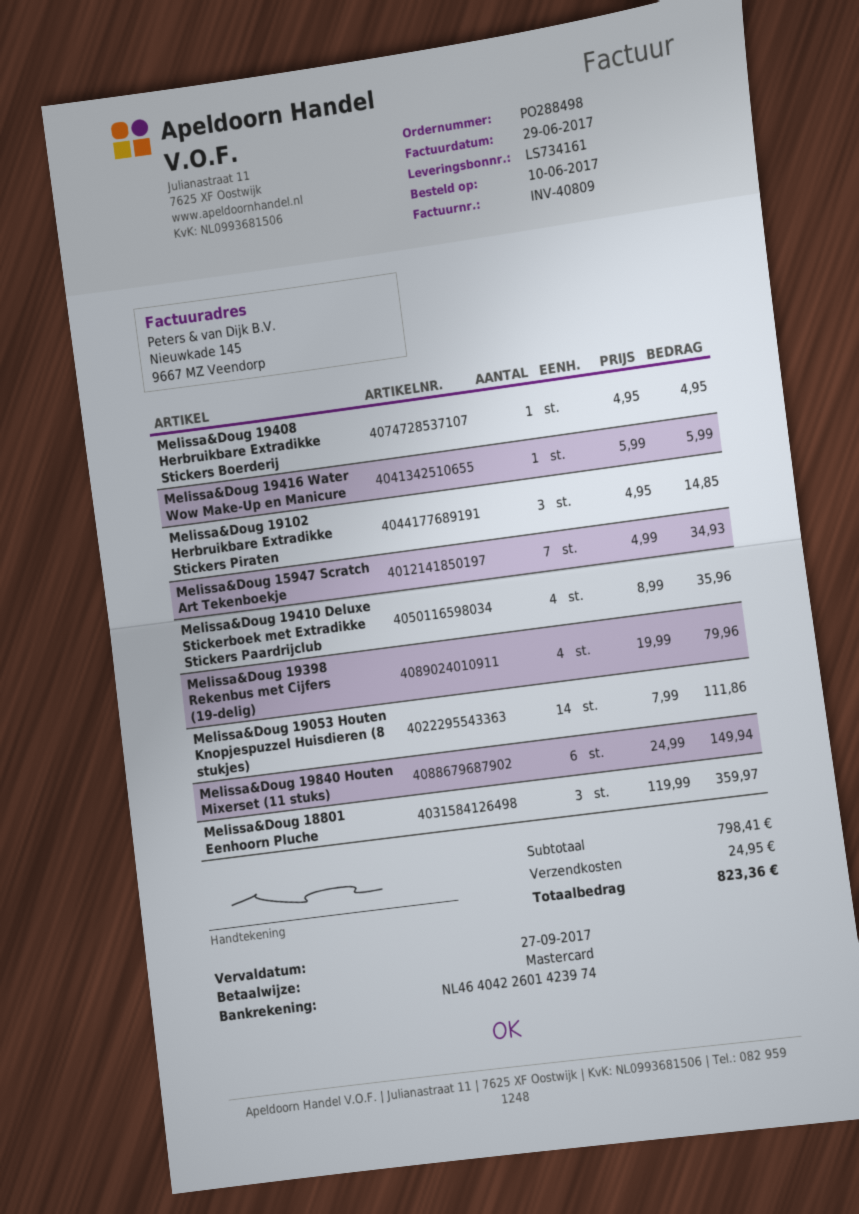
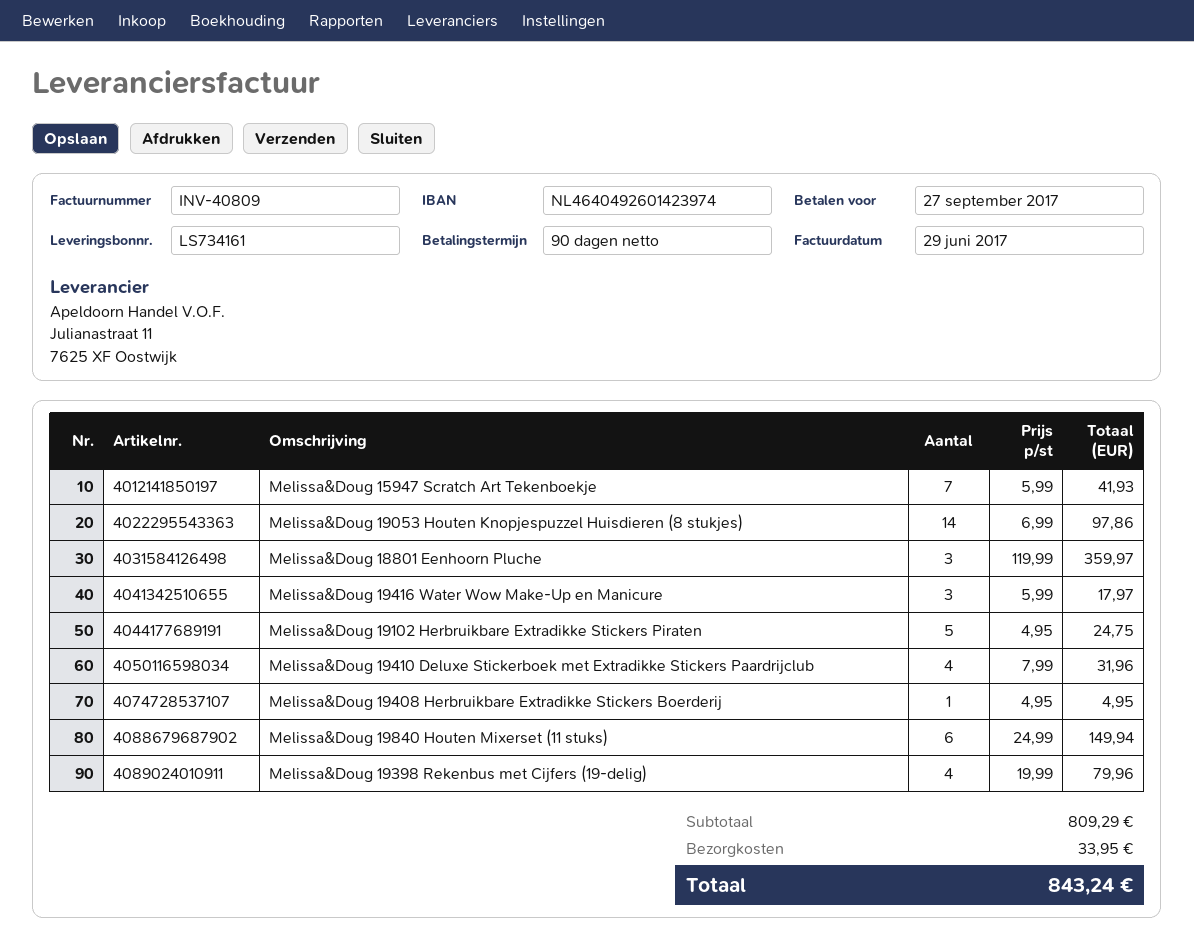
bank account: NL4640422601423974 -> NL4640492601423974
Melissa&Doug 19416 Water Wow Make-Up en Manicure: 1 x 5.99 = 5.99 -> 3 x 5.99 = 17.97
Melissa&Doug 19102 Herbruikbare Extradikke Stickers Piraten: 3 x 4.95 = 14.85 -> 5 x 4.95 = 24.75
Melissa&Doug 15947 Scratch Art Tekenboekje: 7 x 4.99 = 34.93 -> 7 x 5.99 = 41.93
Melissa&Doug 19410 Deluxe Stickerboek met Extradikke Stickers Paardrijclub: 4 x 8.99 = 35.96 -> 4 x 7.99 = 31.96
Melissa&Doug 19053 Houten Knopjespuzzel Huisdieren (8 stukjes): 14 x 7.99 = 111.86 -> 14 x 6.99 = 97.86
subtotal: 798.41 -> 809.29
shipping: 24.95 -> 33.95
total: 823.36 -> 843.24

